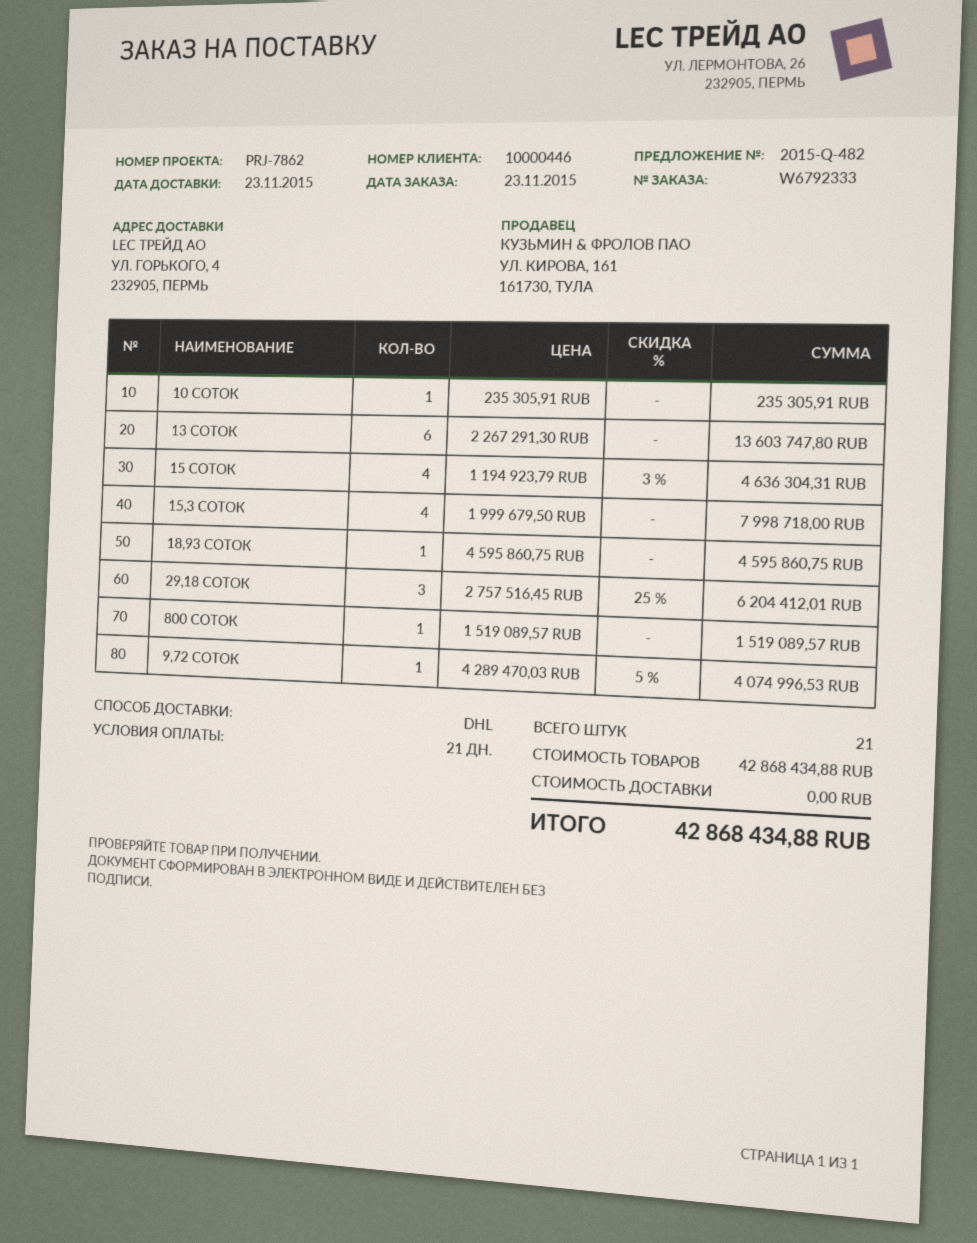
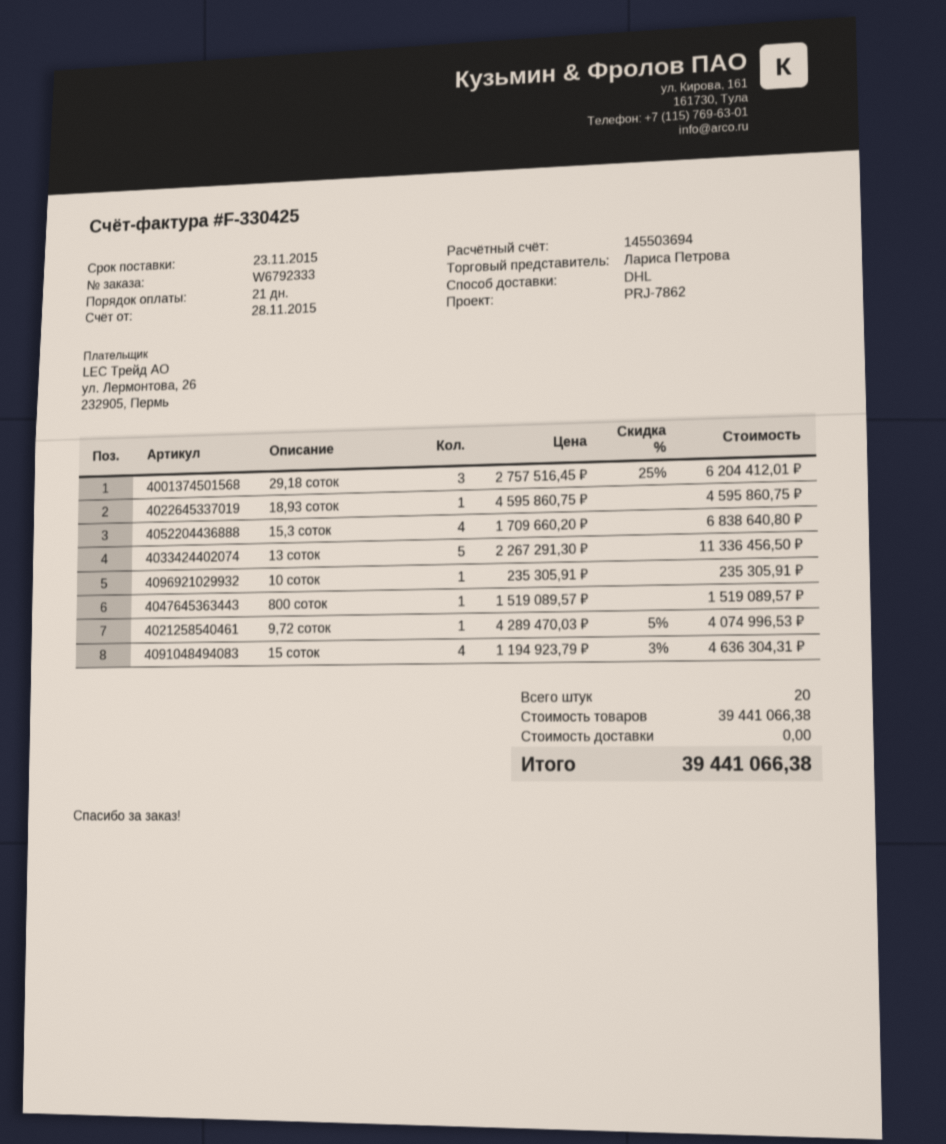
13 СОТОК: 6 x 2267291.30 = 13603747.80 -> 5 x 2267291.30 = 11336456.50
15,3 СОТОК: 4 x 1999679.50 = 7998718.00 -> 4 x 1709660.20 = 6838640.80
total quantity: 21 -> 20
subtotal: 42868434.88 -> 39441066.38
total: 42868434.88 -> 39441066.38

